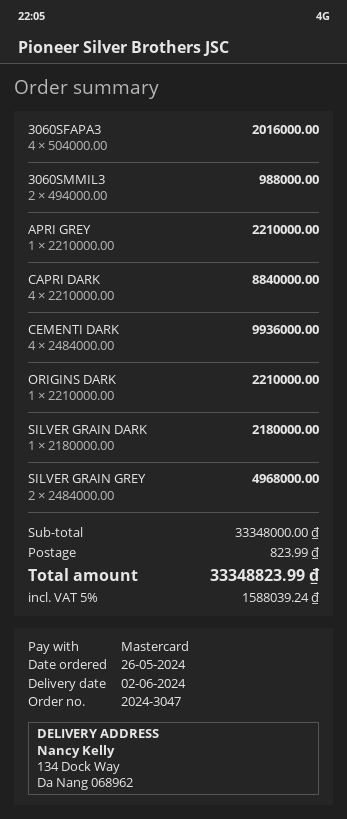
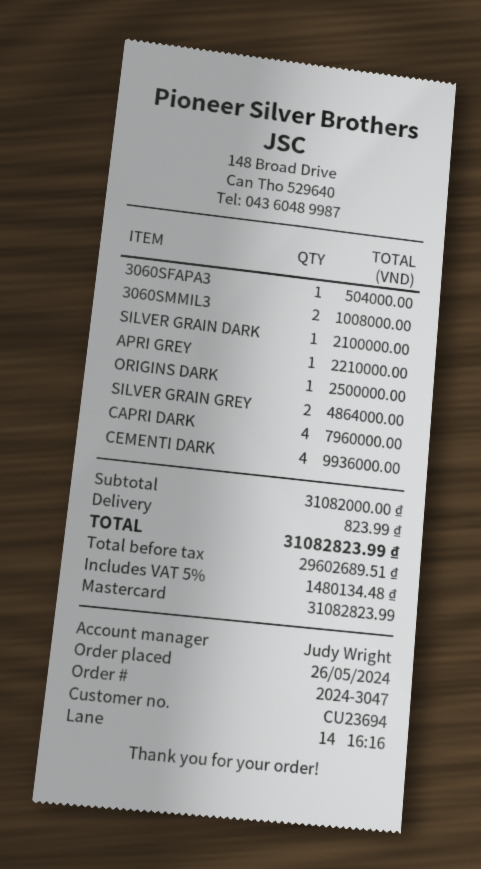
3060SFAPA3: 4 for 2016000.00 -> 1 for 504000.00
3060SMMIL3: 2 for 988000.00 -> 2 for 1008000.00
CAPRI DARK: 4 for 8840000.00 -> 4 for 7960000.00
ORIGINS DARK: 1 for 2210000.00 -> 1 for 2500000.00
SILVER GRAIN DARK: 1 for 2180000.00 -> 1 for 2100000.00
SILVER GRAIN GREY: 2 for 4968000.00 -> 2 for 4864000.00
subtotal: 33348000.00 -> 31082000.00
tax: 5% = 1588039.24 -> 5% = 1480134.48
total: 33348823.99 -> 31082823.99

